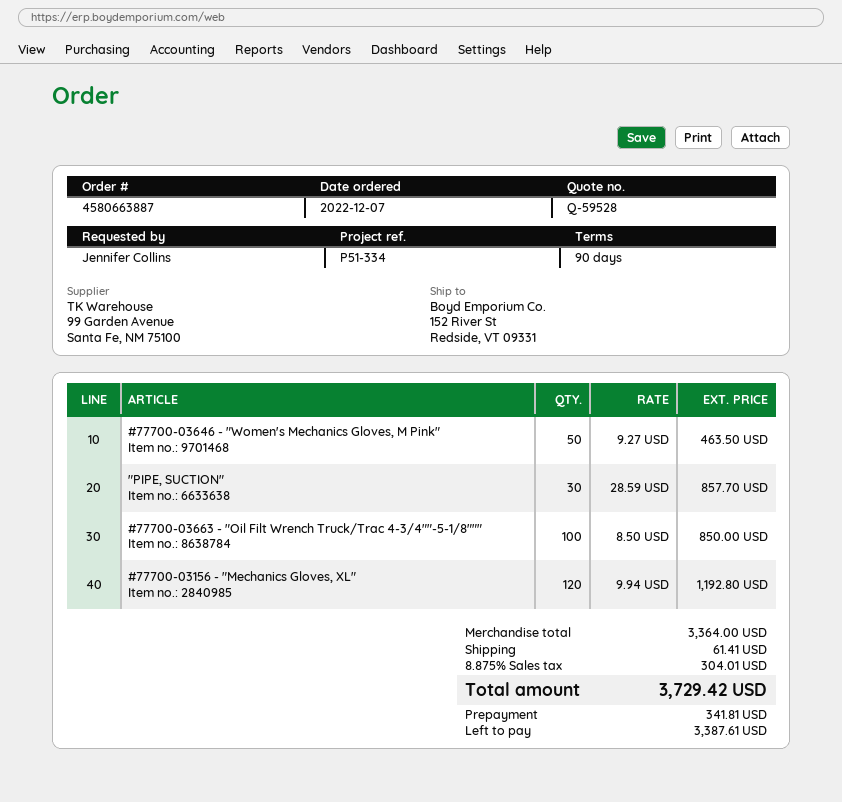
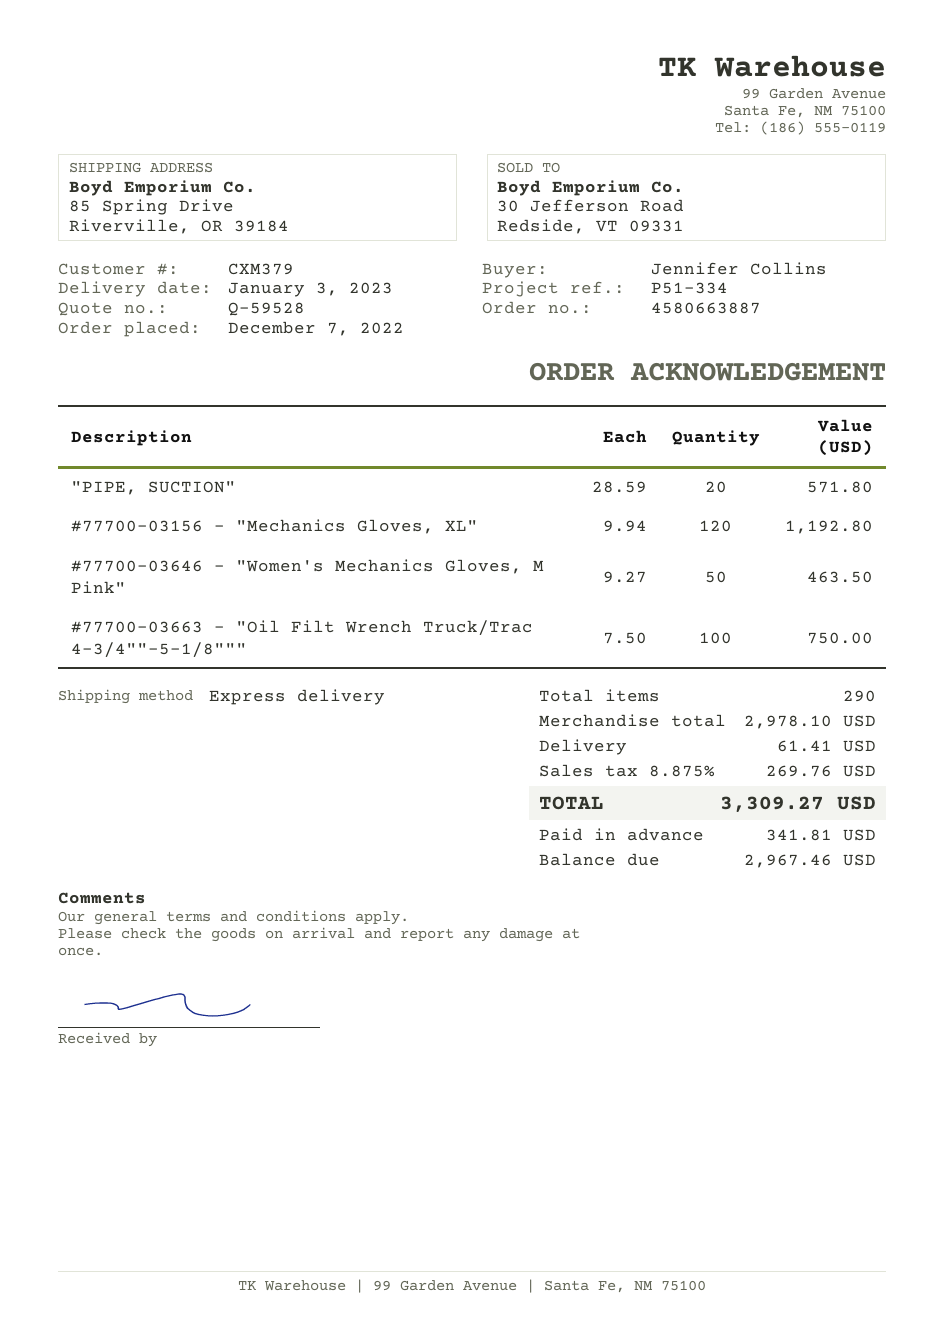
ship to: 152 River St, Redside, VT 09331 -> 85 Spring Drive, Riverville, OR 39184
"PIPE, SUCTION": 30 x 28.59 = 857.70 -> 20 x 28.59 = 571.80
#77700-03663 - "Oil Filt Wrench Truck/Trac 4-3/4""-5-1/8""": 100 x 8.50 = 850.00 -> 100 x 7.50 = 750.00
subtotal: 3364.00 -> 2978.10
tax: 8.875% = 304.01 -> 8.875% = 269.76
total: 3729.42 -> 3309.27
balance: 3387.61 -> 2967.46

